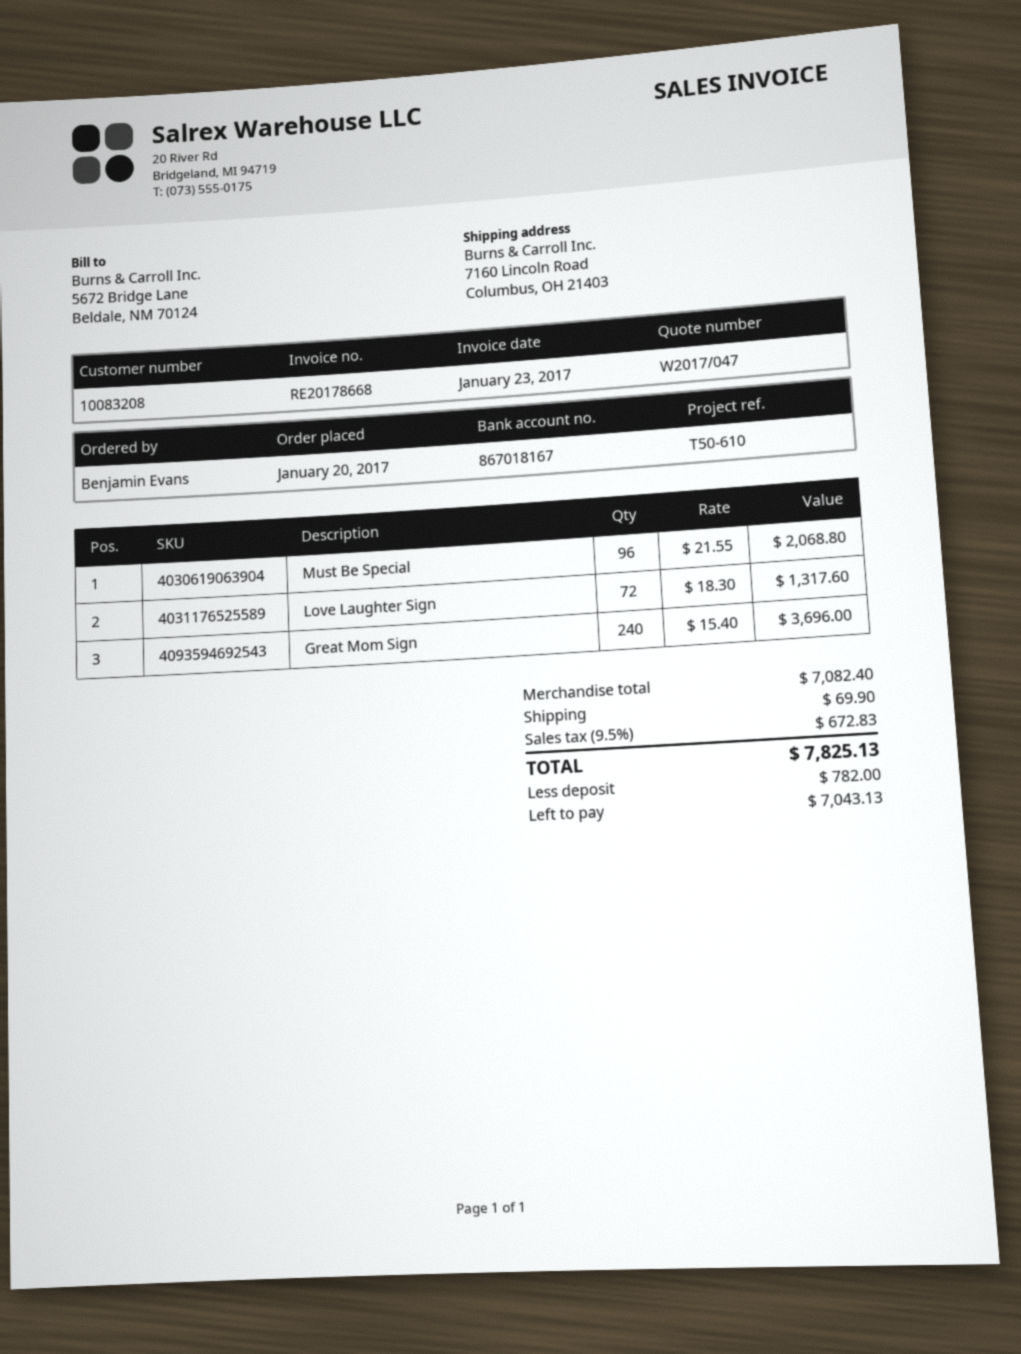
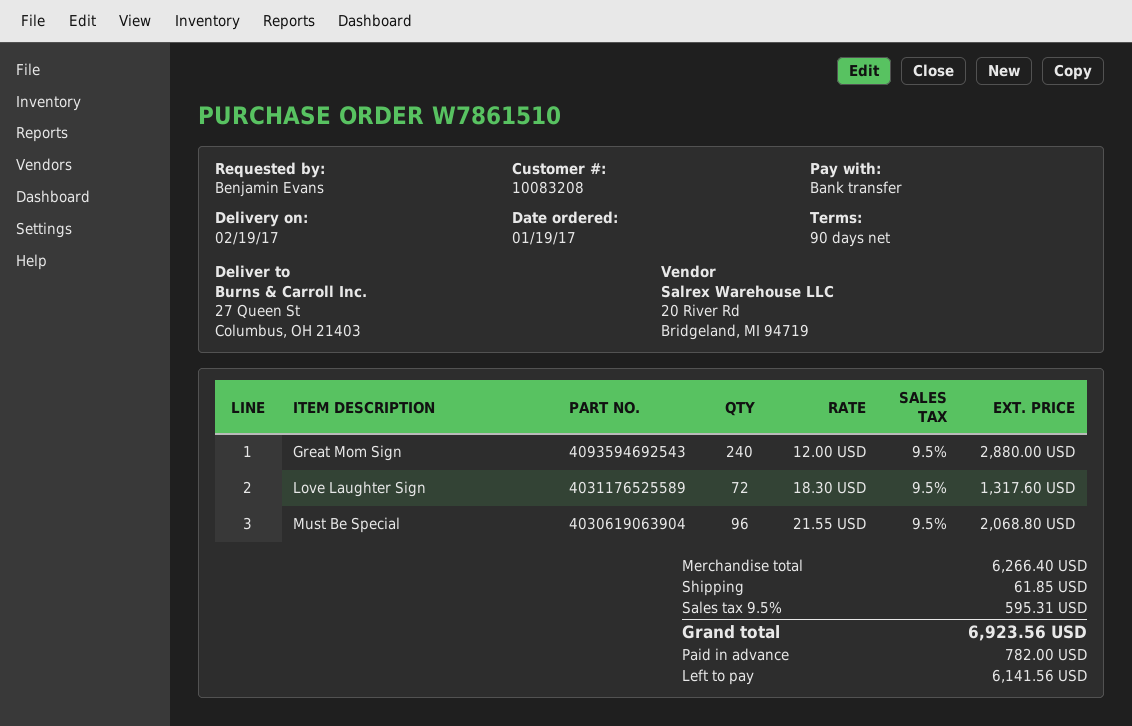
order date: 2017-01-20 -> 2017-01-19
ship to: 7160 Lincoln Road, Columbus, OH 21403 -> 27 Queen St, Columbus, OH 21403
Great Mom Sign: 240 x 15.40 = 3696.00 -> 240 x 12.00 = 2880.00
subtotal: 7082.40 -> 6266.40
shipping: 69.90 -> 61.85
tax: 9.5% = 672.83 -> 9.5% = 595.31
total: 7825.13 -> 6923.56
balance: 7043.13 -> 6141.56

